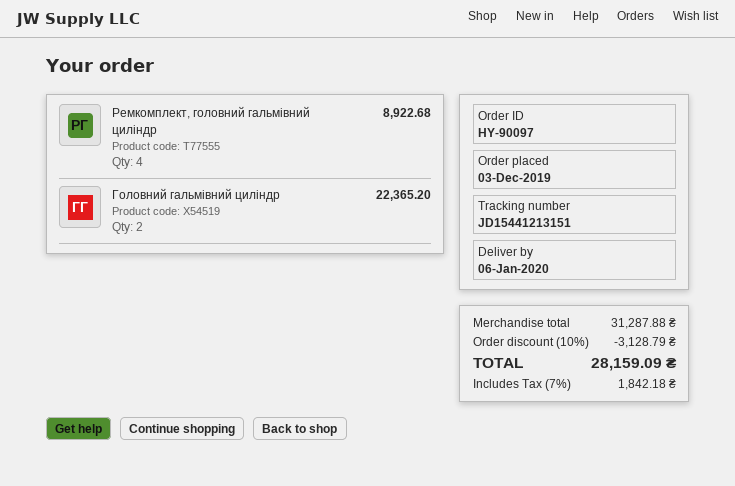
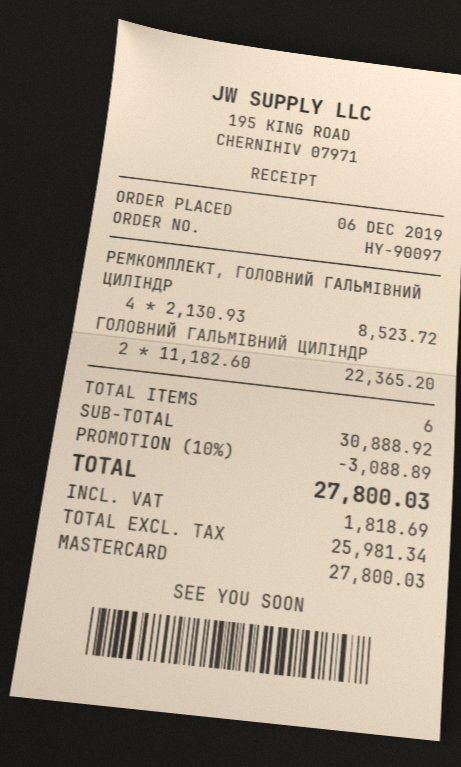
order date: 2019-12-03 -> 2019-12-06
Ремкомплект, головний гальмівний циліндр: 4 for 8922.68 -> 4 for 8523.72
subtotal: 31287.88 -> 30888.92
discount: 10% = 3128.79 -> 10% = 3088.89
tax: 1842.18 -> 1818.69
total: 28159.09 -> 27800.03

